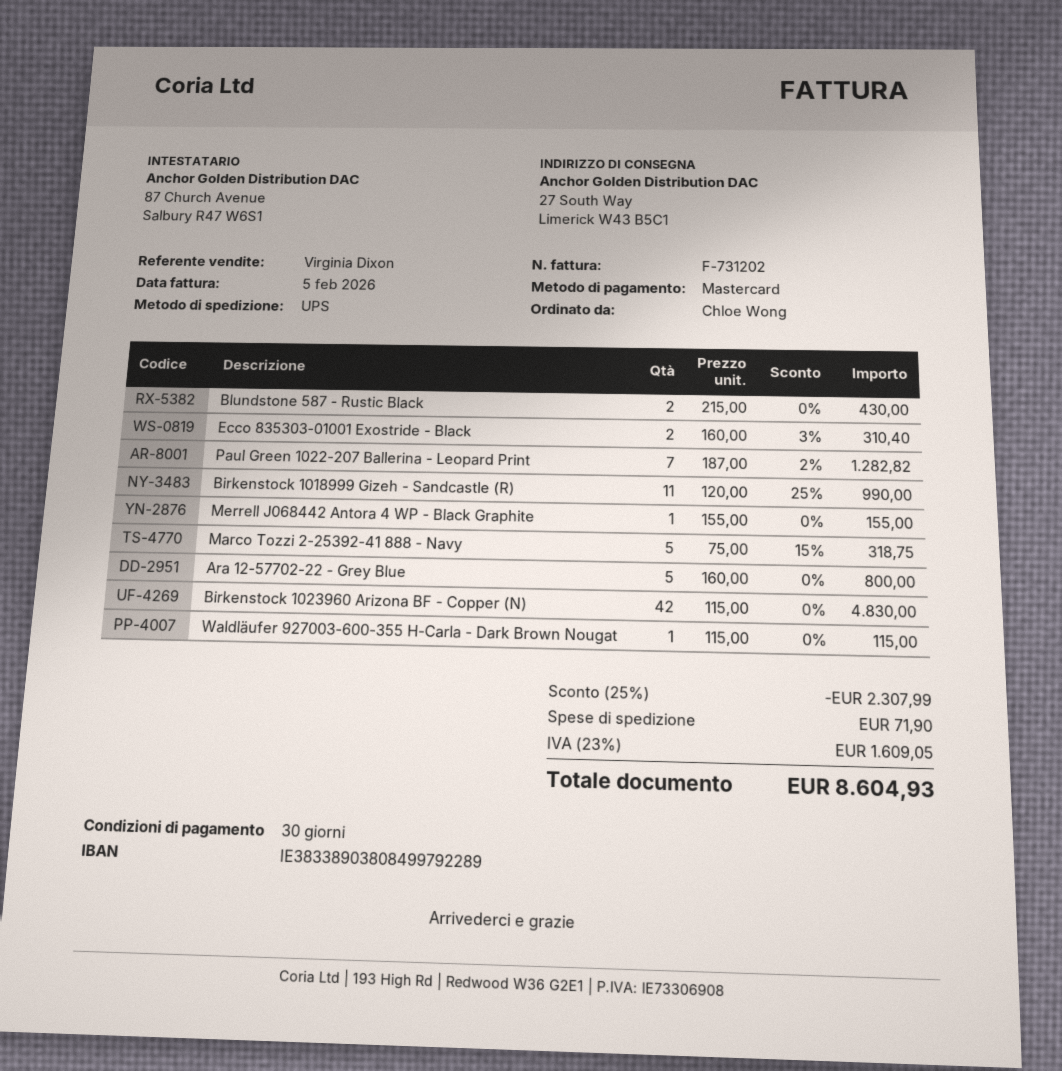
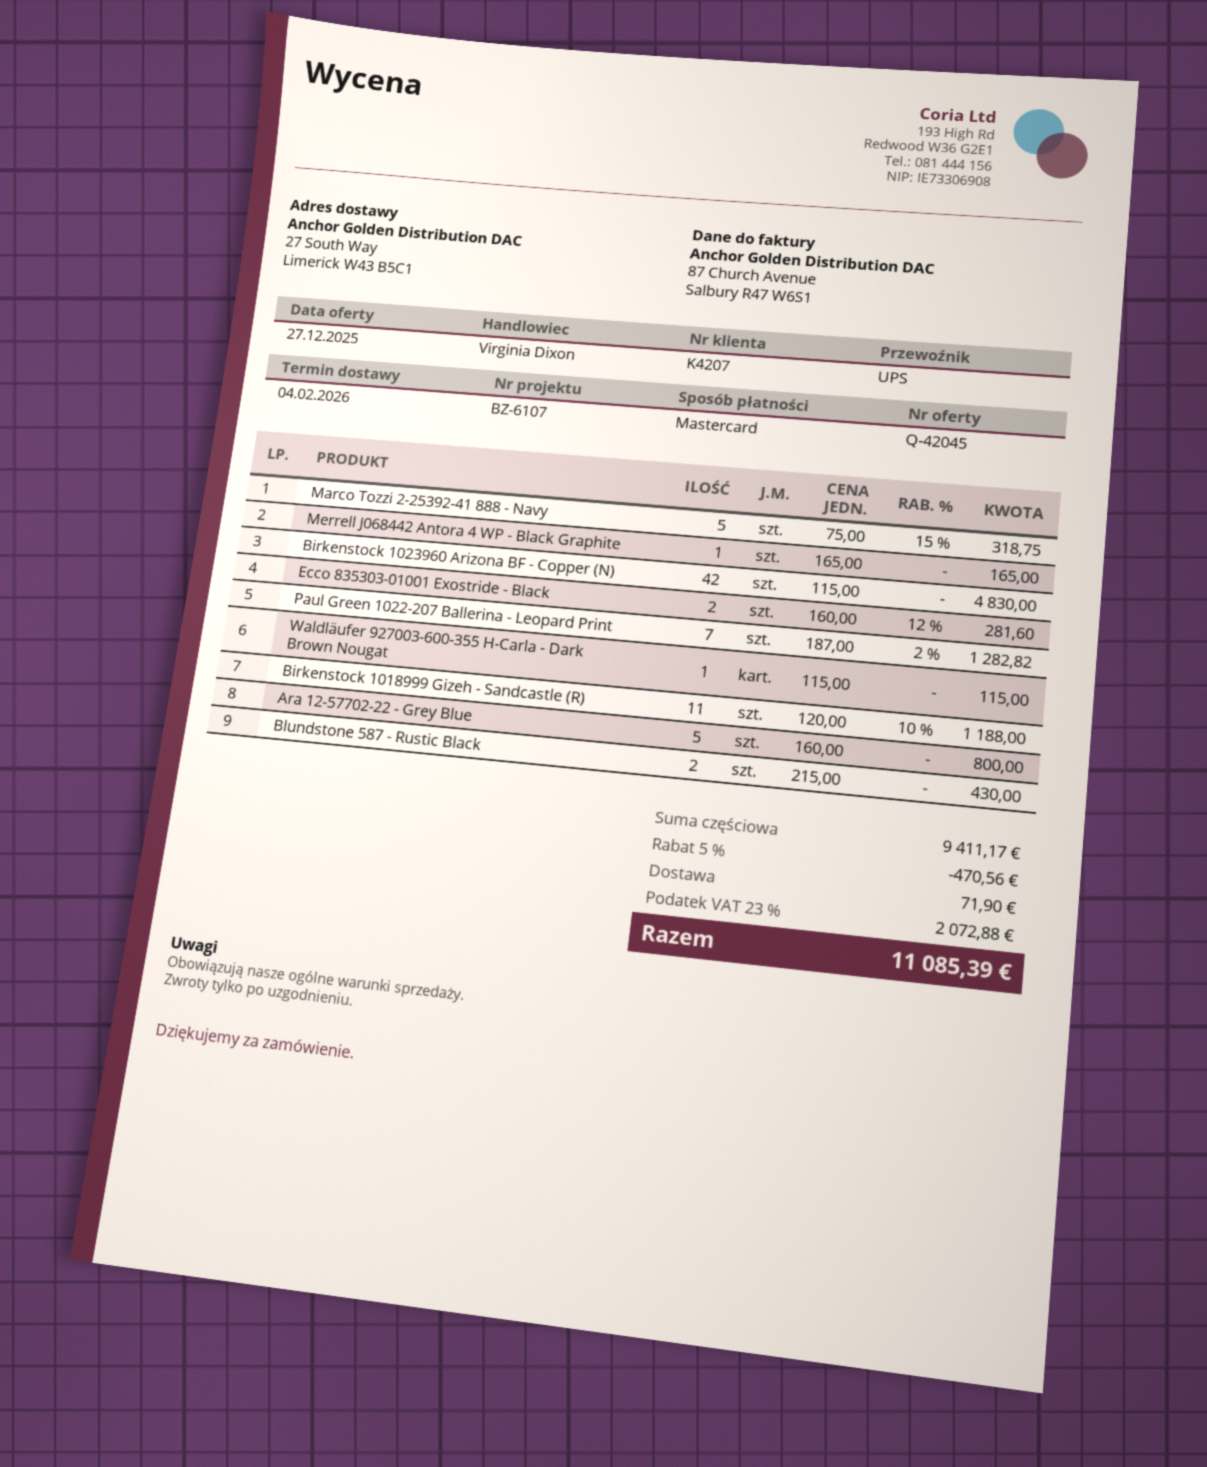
Ecco 835303-01001 Exostride - Black: 2 x 160.00 - 3% = 310.40 -> 2 x 160.00 - 12% = 281.60
Birkenstock 1018999 Gizeh - Sandcastle (R): 11 x 120.00 - 25% = 990.00 -> 11 x 120.00 - 10% = 1188.00
Merrell J068442 Antora 4 WP - Black Graphite: 1 x 155.00 = 155.00 -> 1 x 165.00 = 165.00
discount: 25% = 2307.99 -> 5% = 470.56
tax: 23% = 1609.05 -> 23% = 2072.88
total: 8604.93 -> 11085.39

